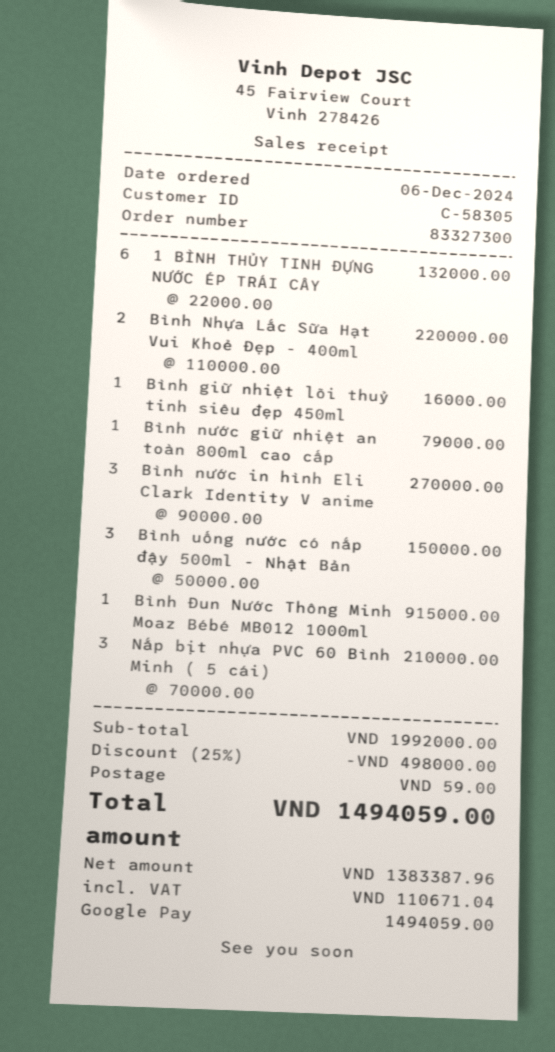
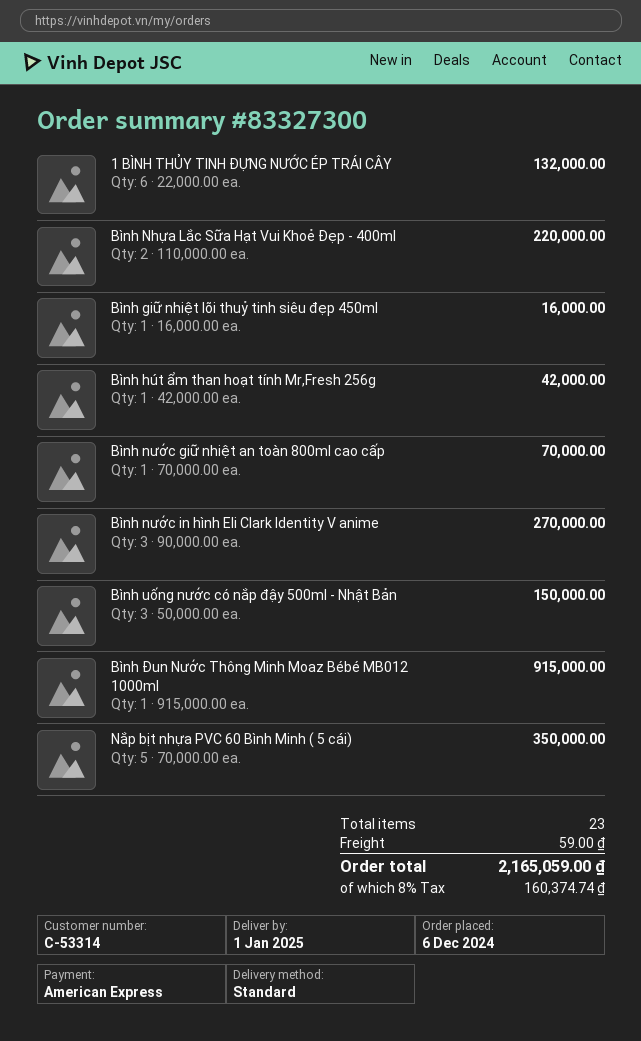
customer number: C-58305 -> C-53314
payment method: Google Pay -> American Express
Bình nước giữ nhiệt an toàn 800ml cao cấp: 1 x 79000.00 = 79000.00 -> 1 x 70000.00 = 70000.00
Nắp bịt nhựa PVC 60 Bình Minh ( 5 cái): 3 x 70000.00 = 210000.00 -> 5 x 70000.00 = 350000.00
Bình hút ẩm than hoạt tính Mr,Fresh 256g: none -> 1 x 42000.00 = 42000.00
discount: 25% = 498000.00 -> none
tax: 110671.04 -> 160374.74
total: 1494059.00 -> 2165059.00

